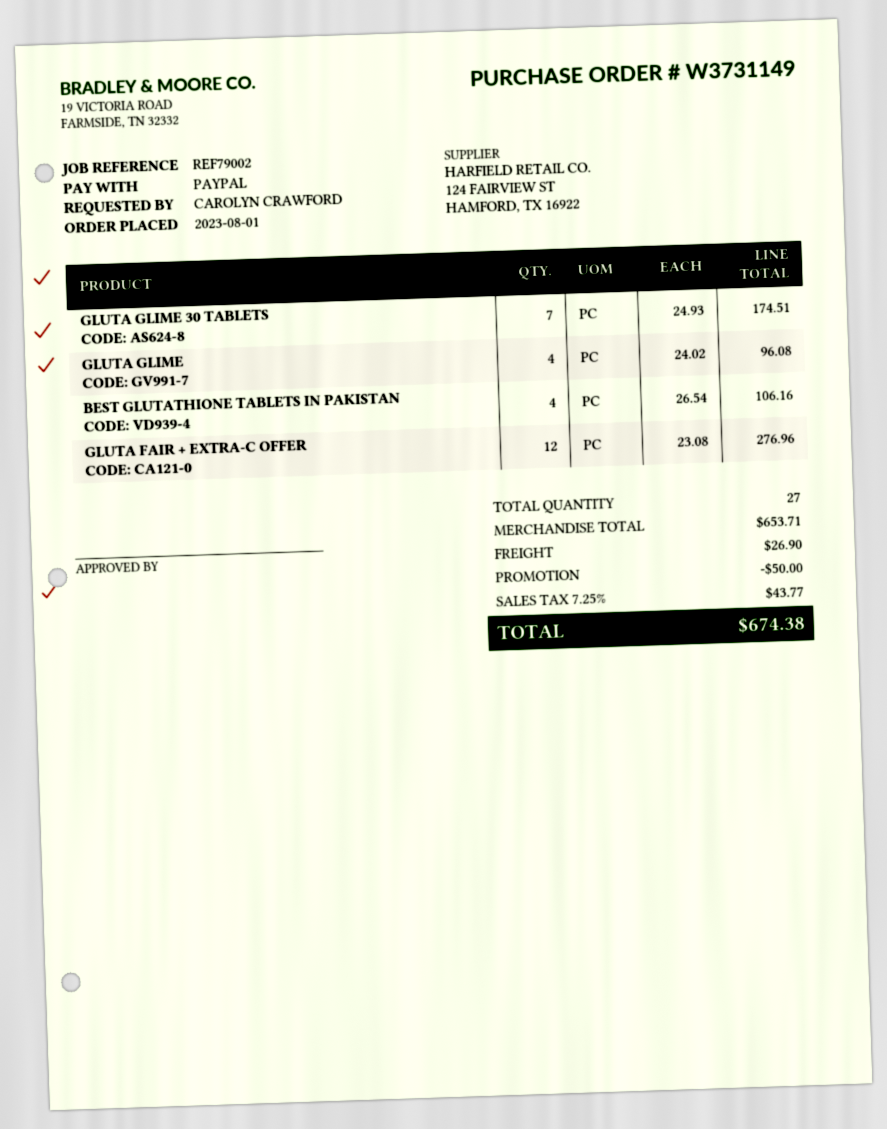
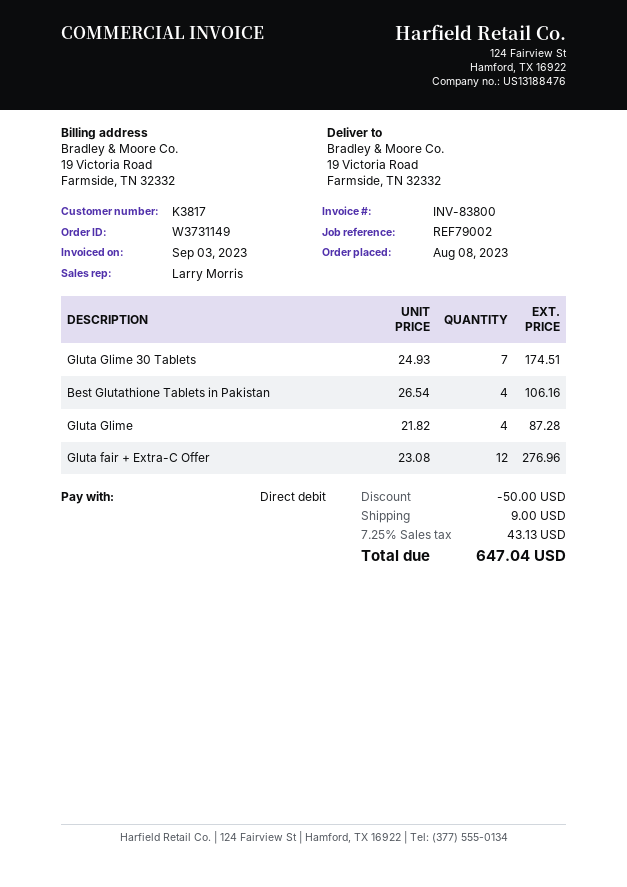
order date: 2023-08-01 -> 2023-08-08
payment method: PayPal -> direct debit
GLUTA GLIME: 4 x 24.02 = 96.08 -> 4 x 21.82 = 87.28
shipping: 26.90 -> 9.00
tax: 7.25% = 43.77 -> 7.25% = 43.13
total: 674.38 -> 647.04

